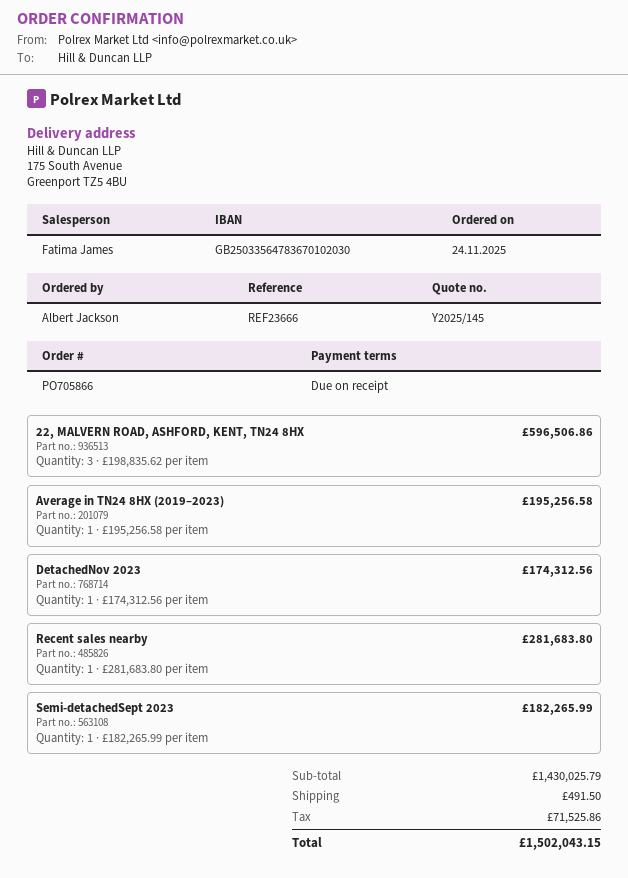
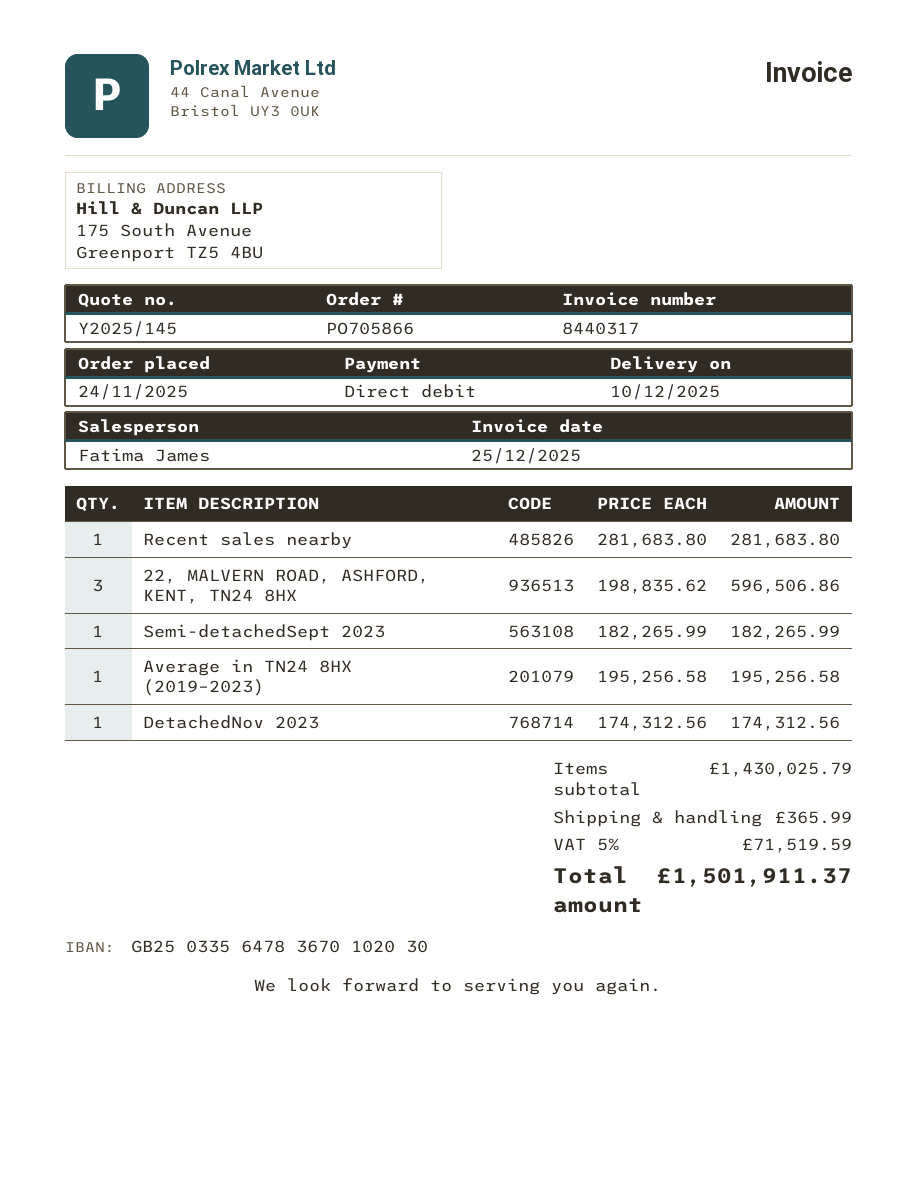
shipping: 491.50 -> 365.99
tax: 71525.86 -> 71519.59
total: 1502043.15 -> 1501911.37

